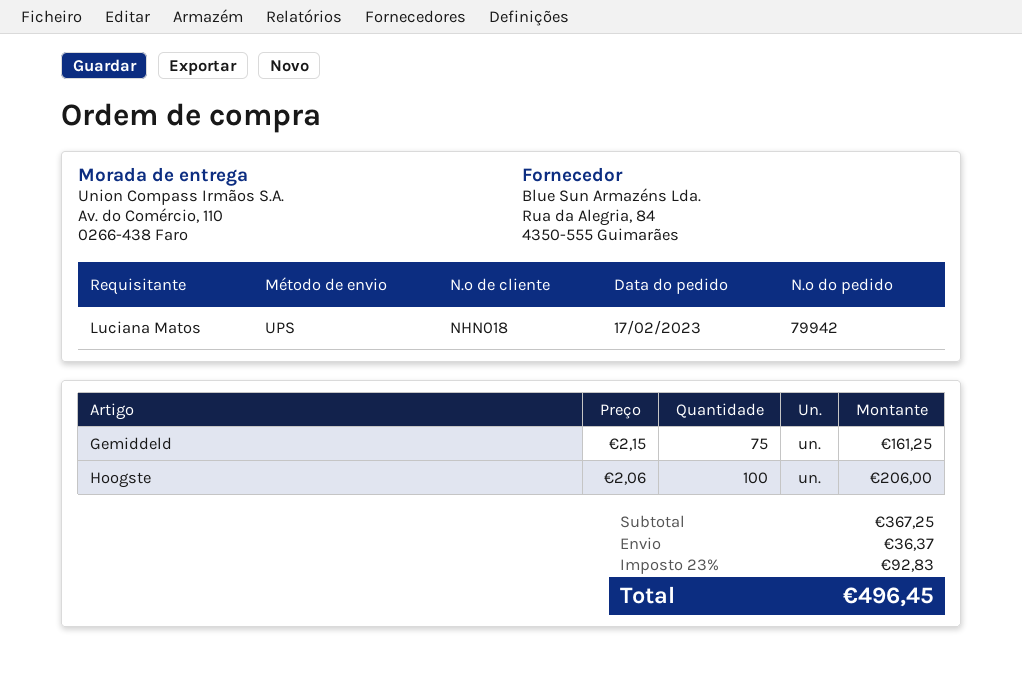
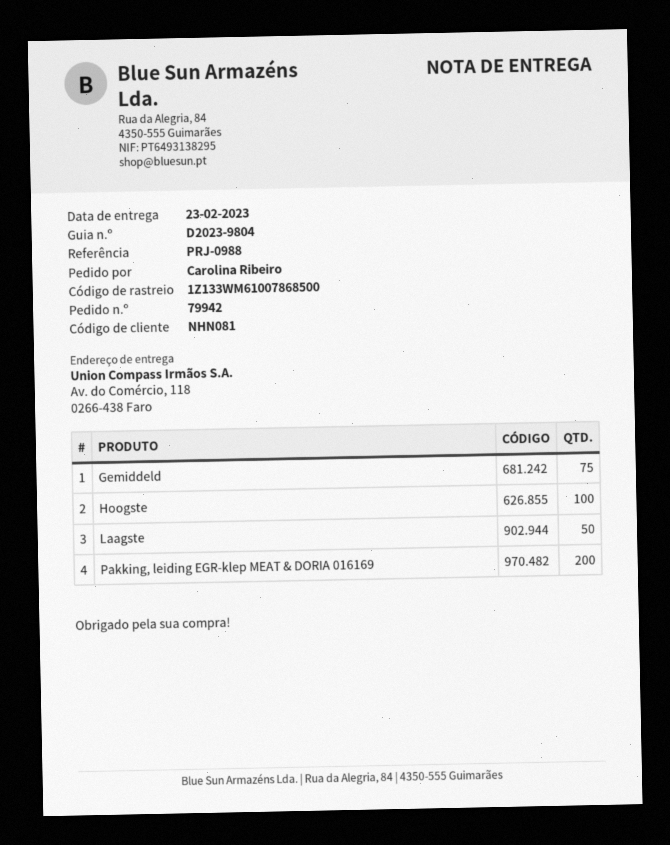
customer number: NHN018 -> NHN081
ordered by: Luciana Matos -> Carolina Ribeiro
ship to: Av. do Comércio, 110, 0266-438 Faro -> Av. do Comércio, 118, 0266-438 Faro
Laagste: none -> 50
Pakking, leiding EGR-klep MEAT & DORIA 016169: none -> 200

